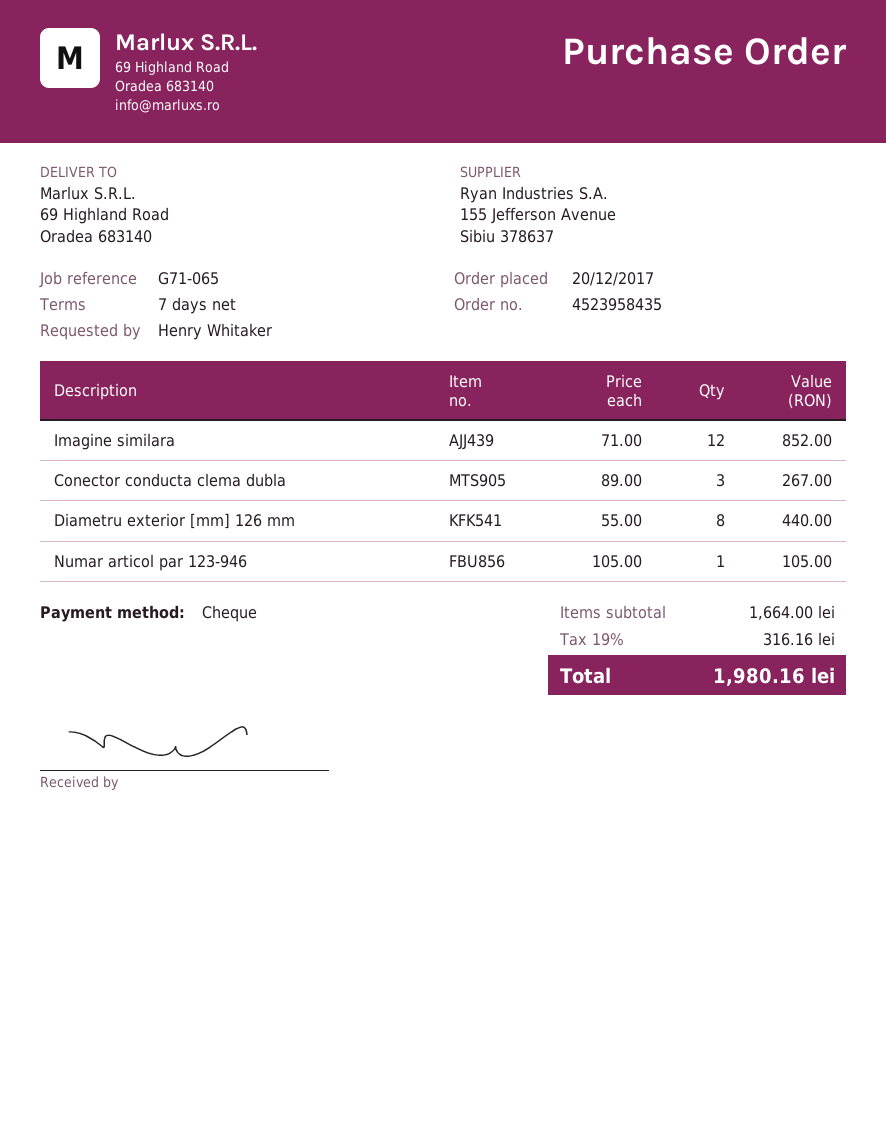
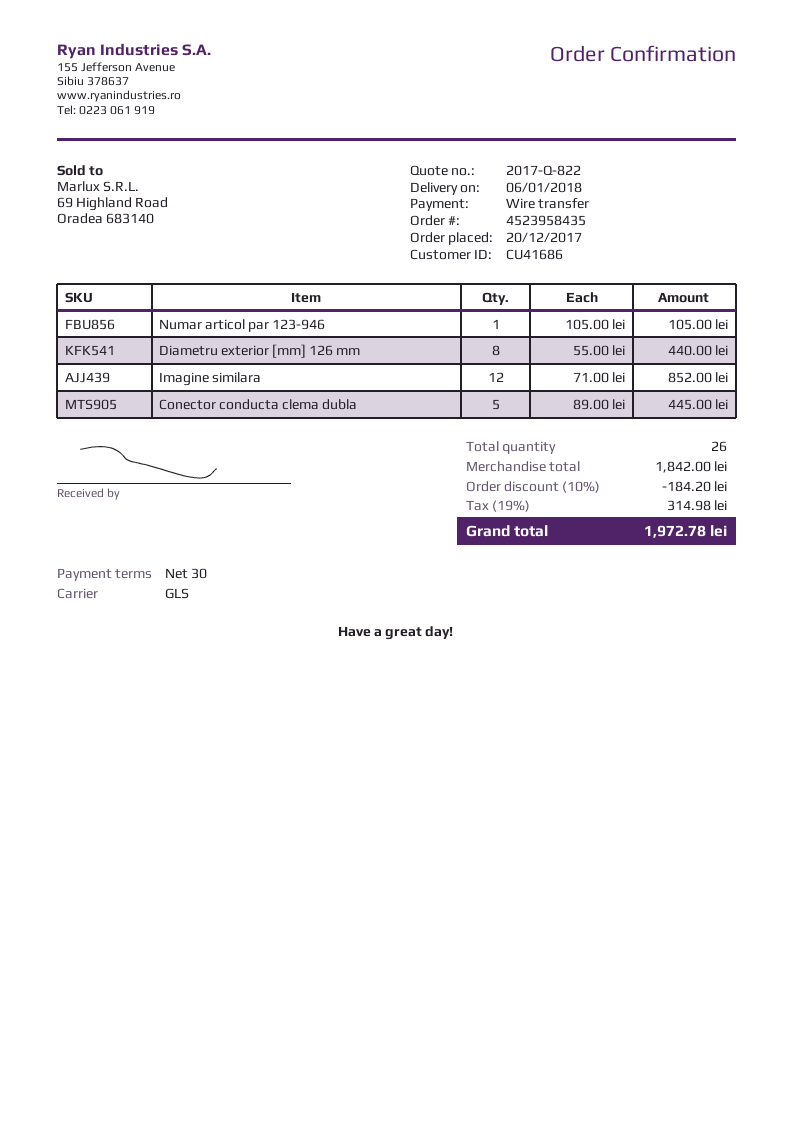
payment terms: 7 days -> 30 days
payment method: cheque -> bank transfer
Conector conducta clema dubla: 3 x 89.00 = 267.00 -> 5 x 89.00 = 445.00
subtotal: 1664.00 -> 1842.00
discount: none -> 10% = 184.20
tax: 19% = 316.16 -> 19% = 314.98
total: 1980.16 -> 1972.78

